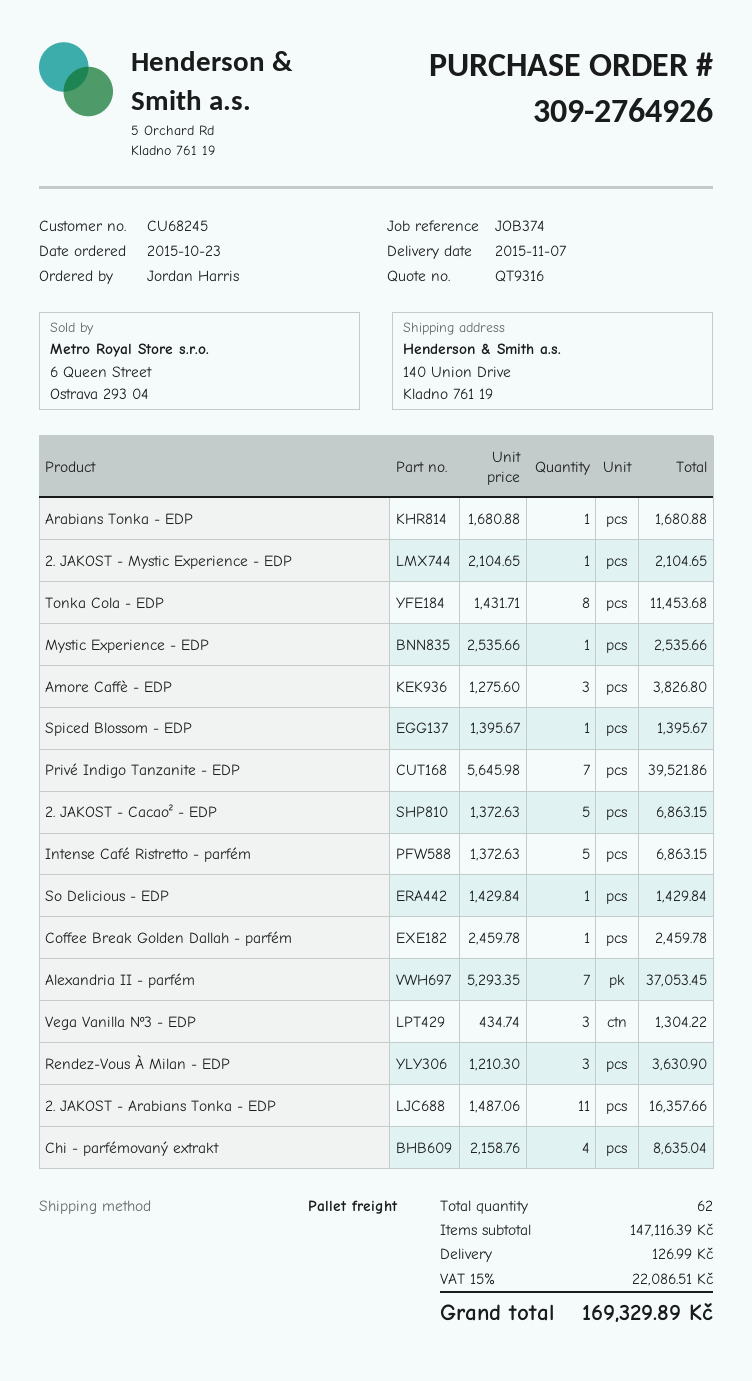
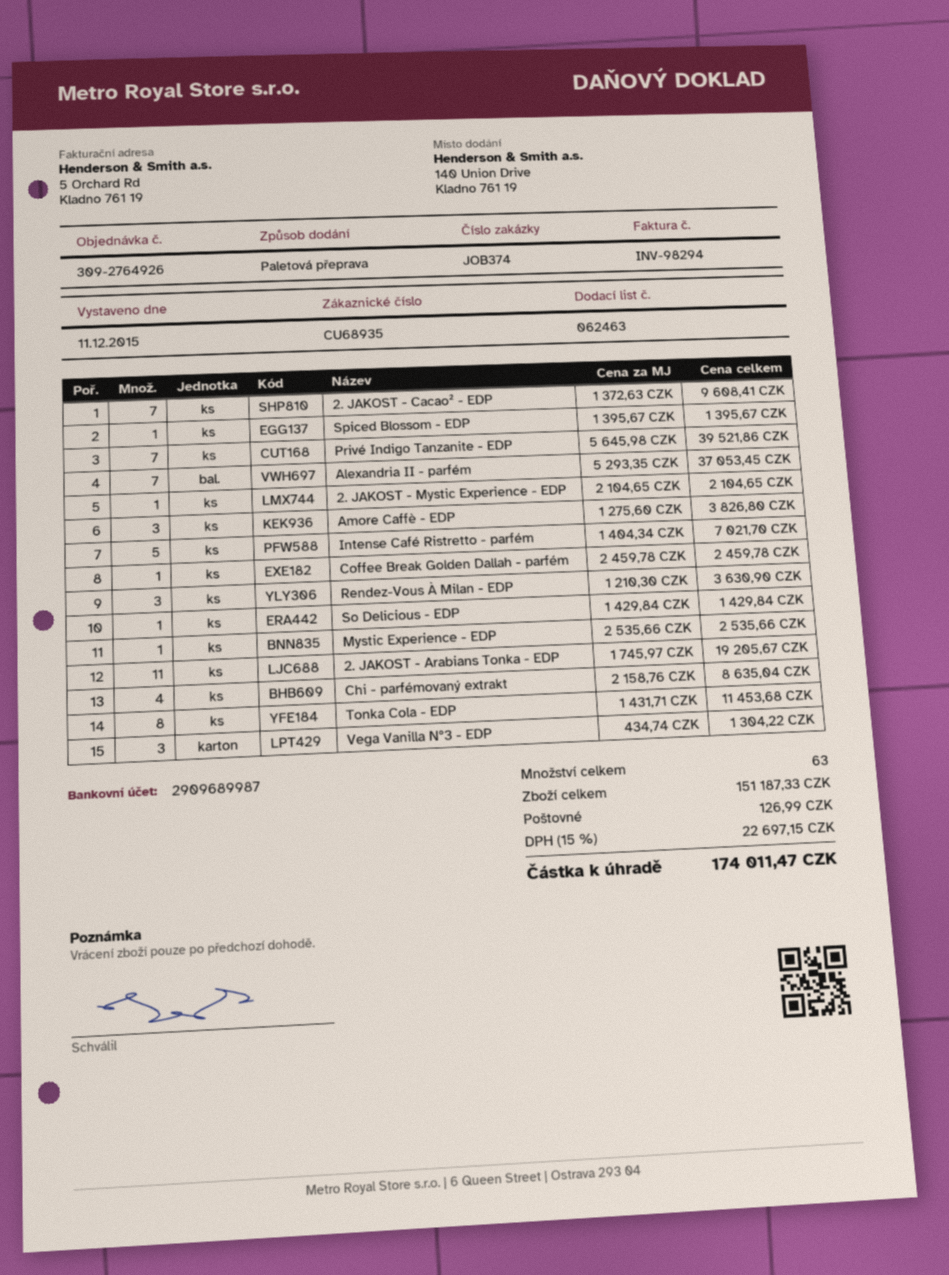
customer number: CU68245 -> CU68935
Arabians Tonka - EDP: 1 x 1680.88 = 1680.88 -> none
2. JAKOST - Cacao² - EDP: 5 x 1372.63 = 6863.15 -> 7 x 1372.63 = 9608.41
Intense Café Ristretto - parfém: 5 x 1372.63 = 6863.15 -> 5 x 1404.34 = 7021.70
2. JAKOST - Arabians Tonka - EDP: 11 x 1487.06 = 16357.66 -> 11 x 1745.97 = 19205.67
total quantity: 62 -> 63
subtotal: 147116.39 -> 151187.33
tax: 15% = 22086.51 -> 15% = 22697.15
total: 169329.89 -> 174011.47

